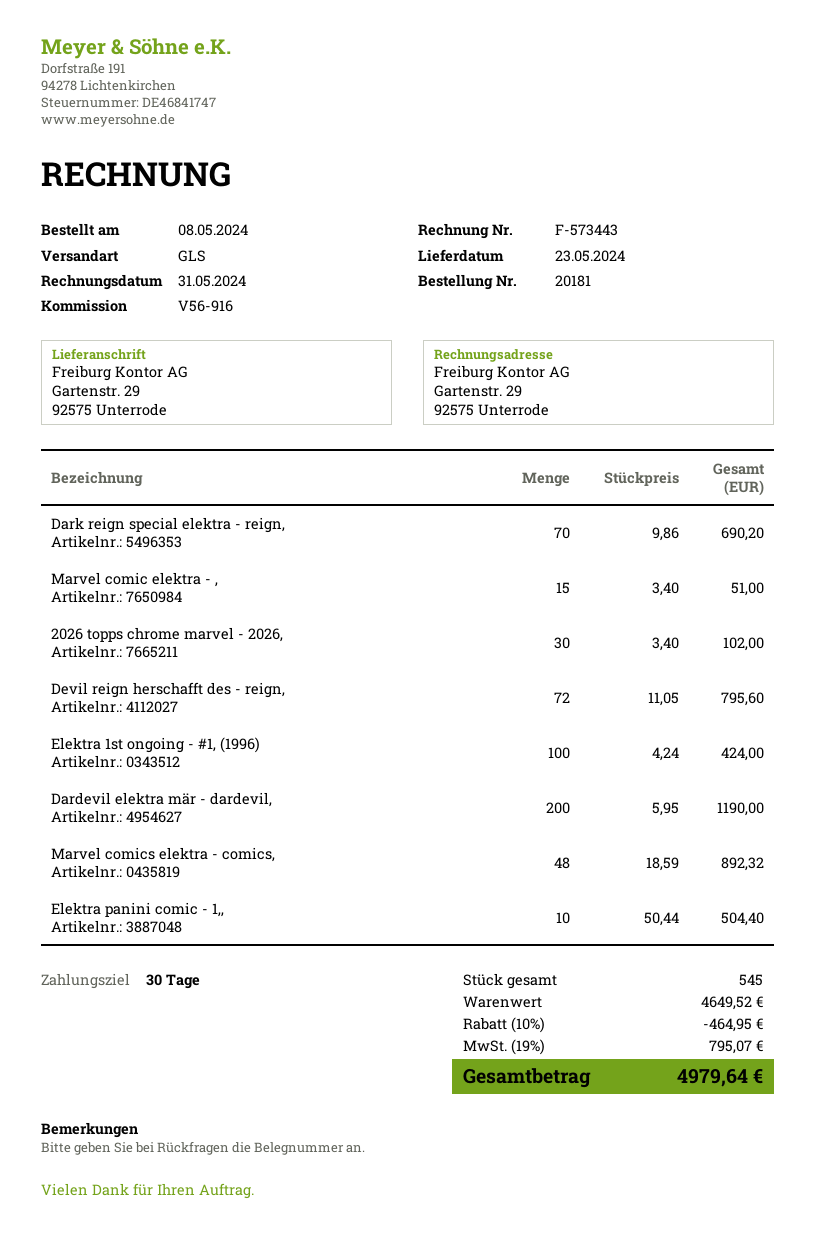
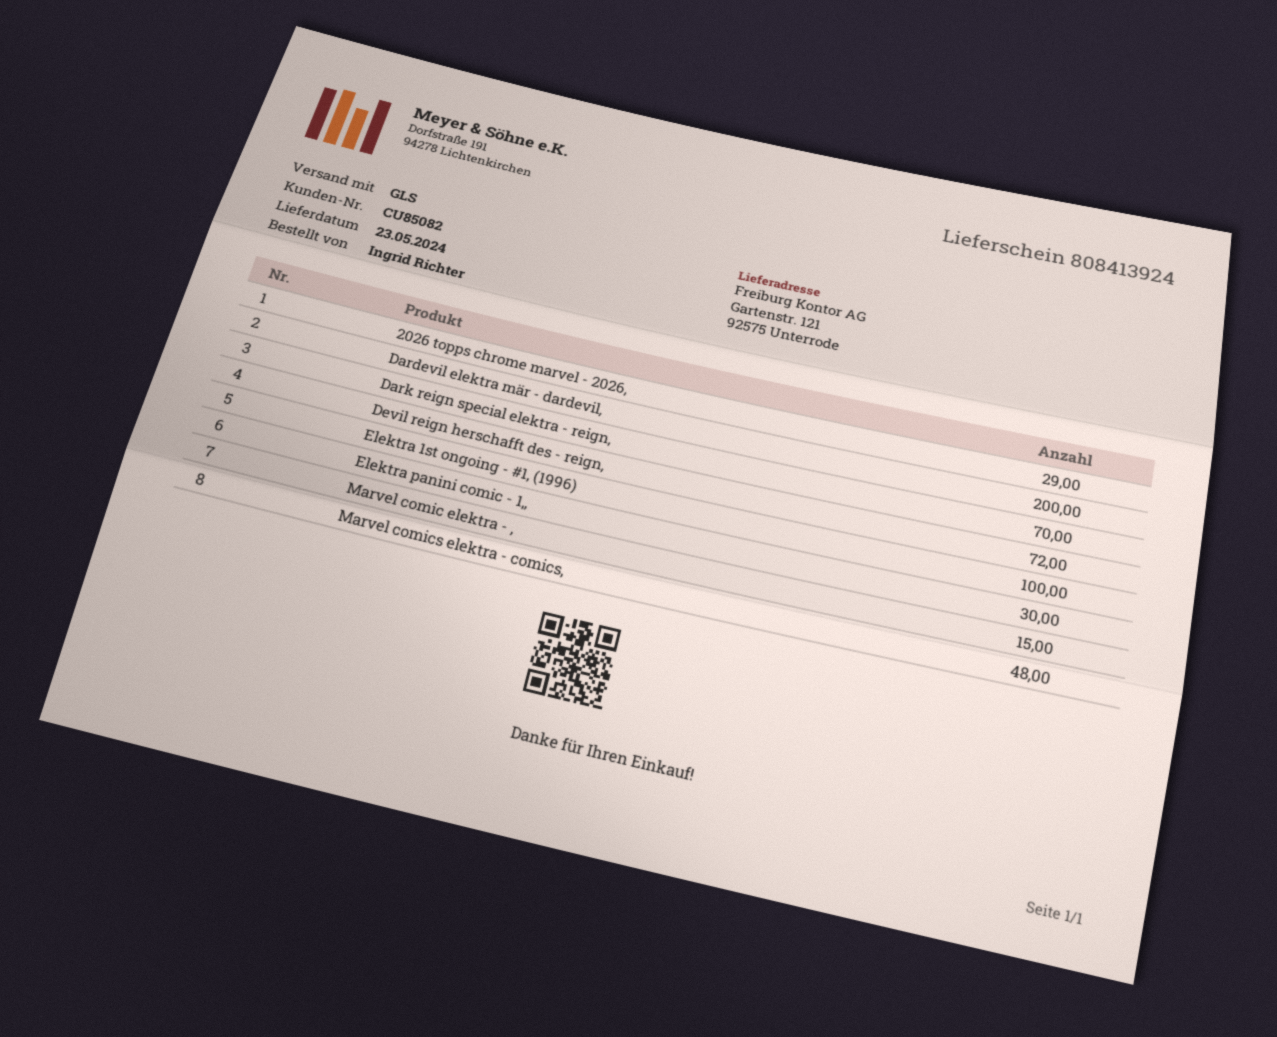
ship to: Gartenstr. 29, 92575 Unterrode -> Gartenstr. 121, 92575 Unterrode
2026 topps chrome marvel - 2026,: 30 -> 29
Elektra panini comic - 1,,: 10 -> 30

